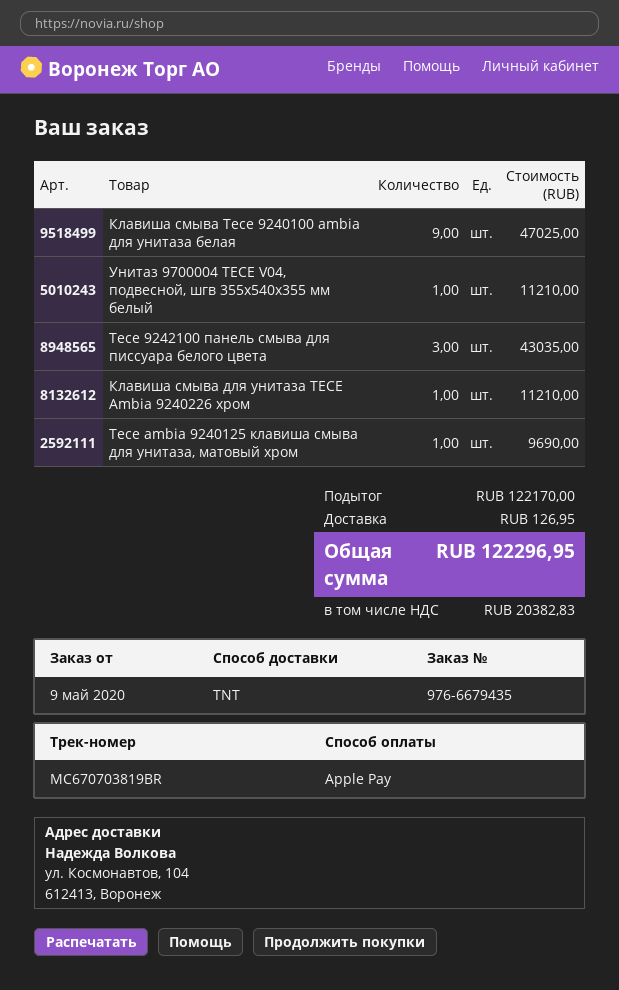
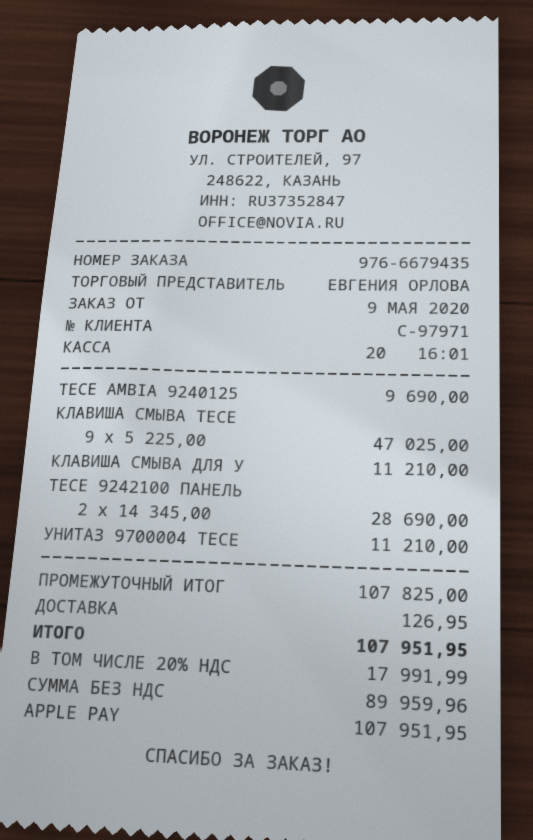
Tece 9242100 панель смыва для писсуара белого цвета: 3 for 43035.00 -> 2 for 28690.00
subtotal: 122170.00 -> 107825.00
tax: 20382.83 -> 17991.99
total: 122296.95 -> 107951.95

